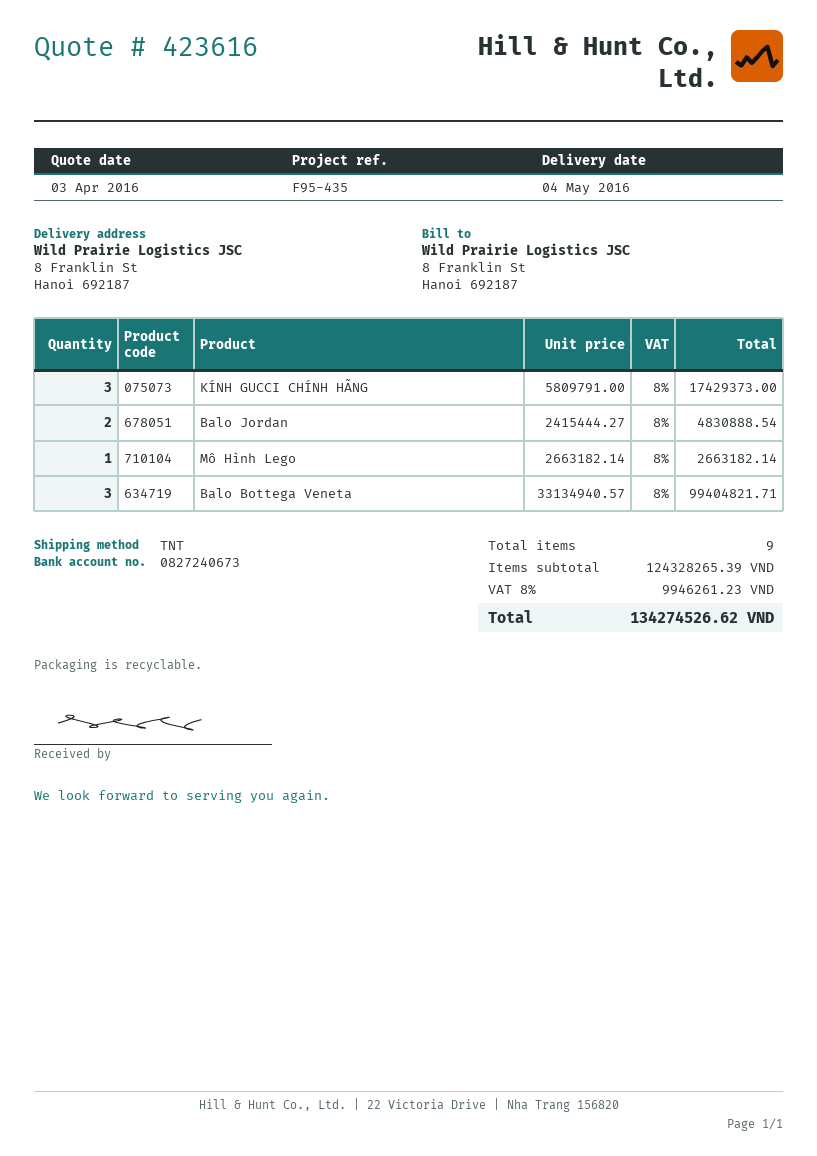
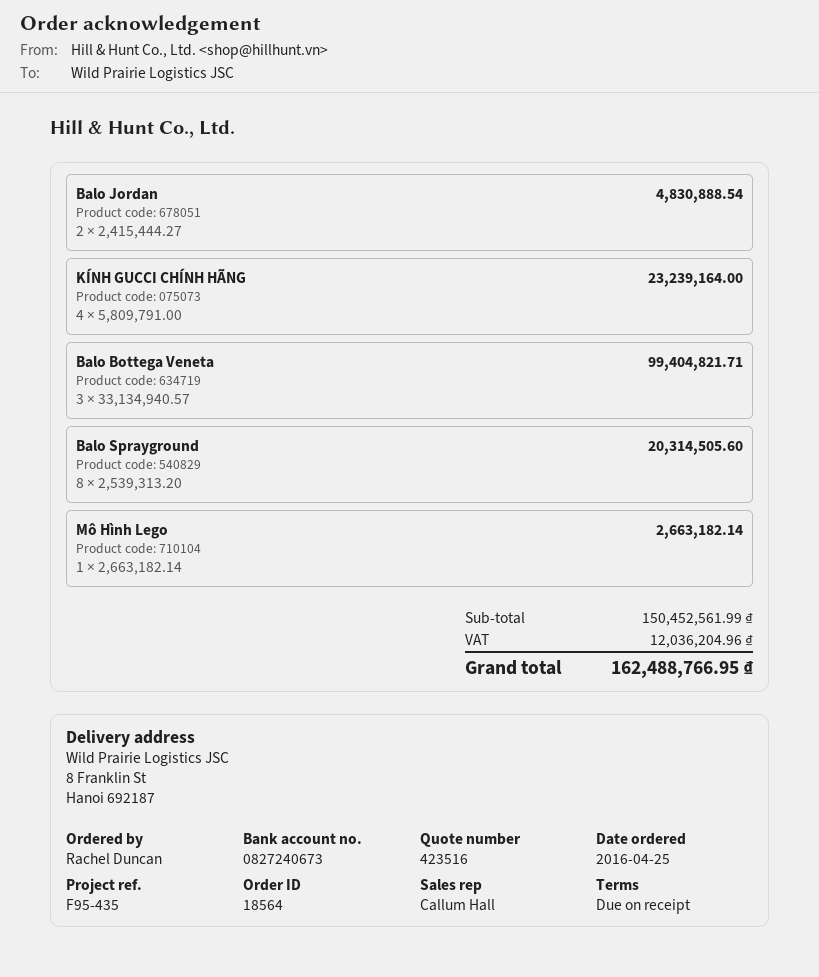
quote number: 423616 -> 423516
KÍNH GUCCI CHÍNH HÃNG: 3 x 5809791.00 = 17429373.00 -> 4 x 5809791.00 = 23239164.00
Balo Sprayground: none -> 8 x 2539313.20 = 20314505.60
subtotal: 124328265.39 -> 150452561.99
tax: 9946261.23 -> 12036204.96
total: 134274526.62 -> 162488766.95

